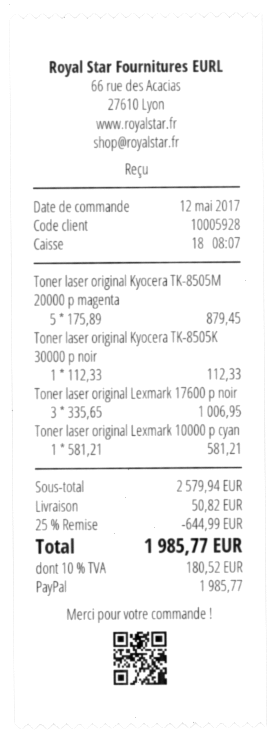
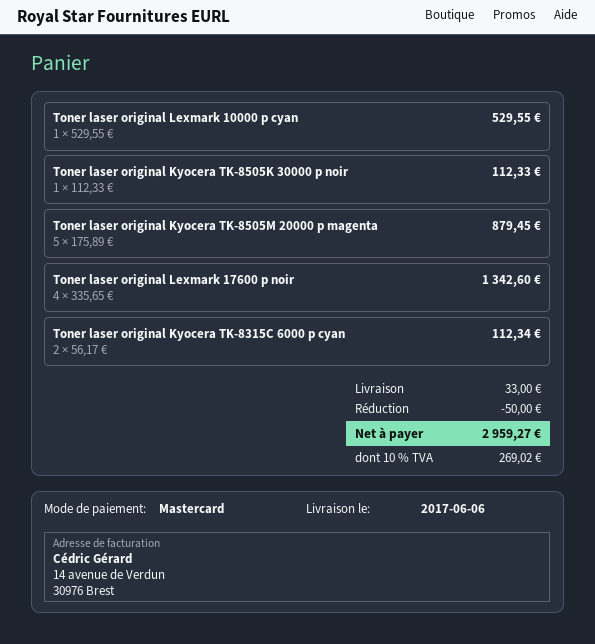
payment method: PayPal -> Mastercard
Toner laser original Lexmark 17600 p noir: 3 x 335.65 = 1006.95 -> 4 x 335.65 = 1342.60
Toner laser original Lexmark 10000 p cyan: 1 x 581.21 = 581.21 -> 1 x 529.55 = 529.55
Toner laser original Kyocera TK-8315C 6000 p cyan: none -> 2 x 56.17 = 112.34
discount: 644.99 -> 50.00
shipping: 50.82 -> 33.00
tax: 10% = 180.52 -> 10% = 269.02
total: 1985.77 -> 2959.27

